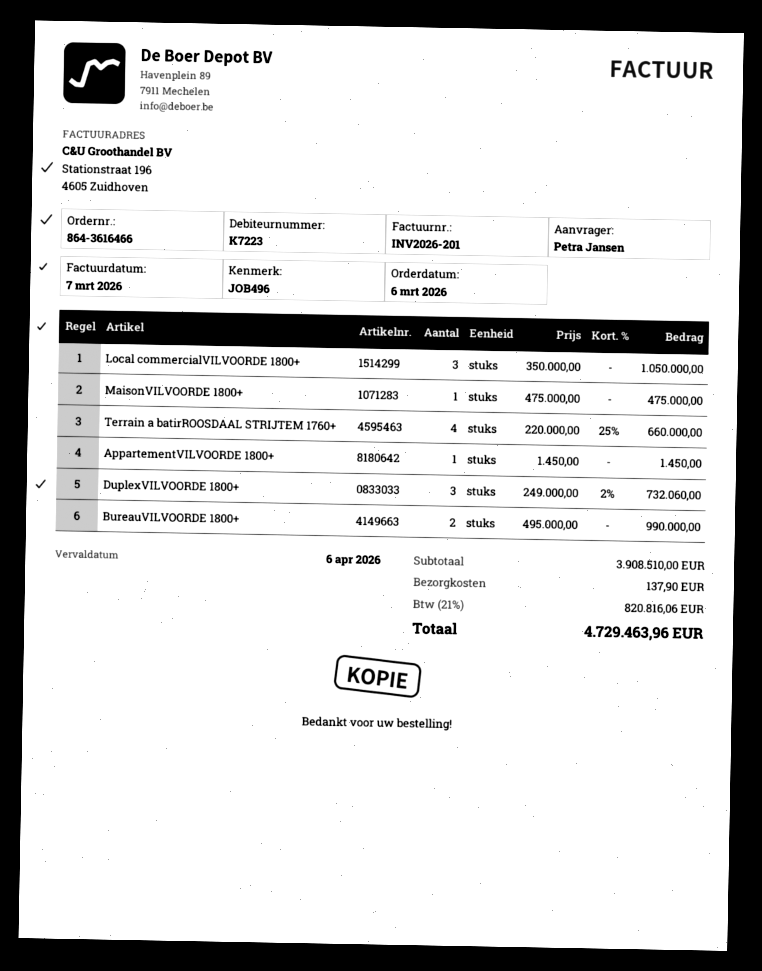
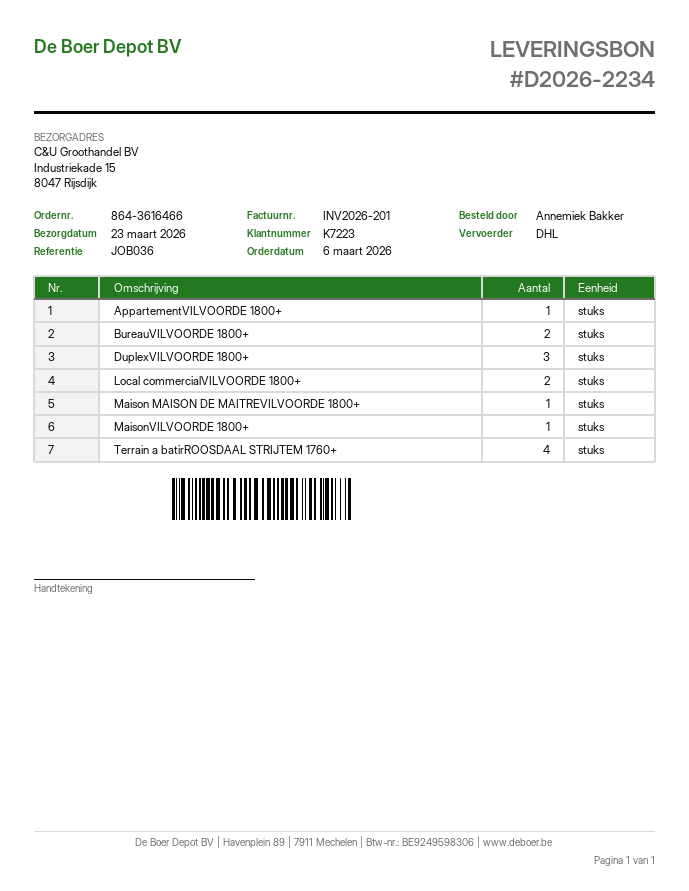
reference: JOB496 -> JOB036
ordered by: Petra Jansen -> Annemiek Bakker
Local commercialVILVOORDE 1800+: 3 -> 2
Maison MAISON DE MAITREVILVOORDE 1800+: none -> 1

